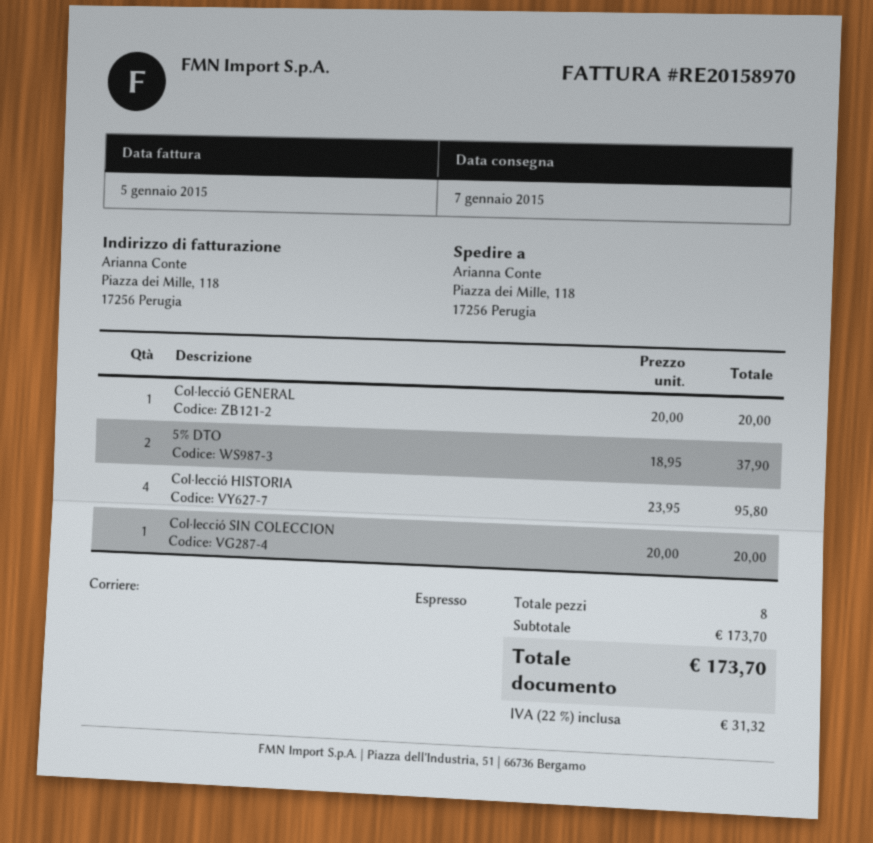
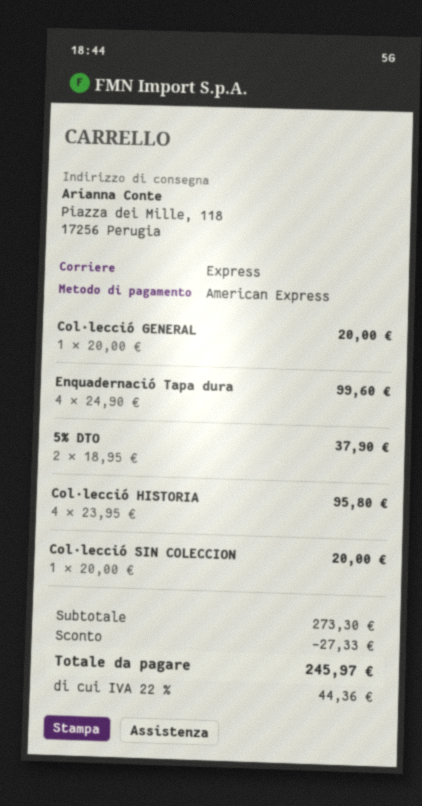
Enquadernació Tapa dura: none -> 4 x 24.90 = 99.60
subtotal: 173.70 -> 273.30
discount: none -> 27.33
tax: 22% = 31.32 -> 22% = 44.36
total: 173.70 -> 245.97

